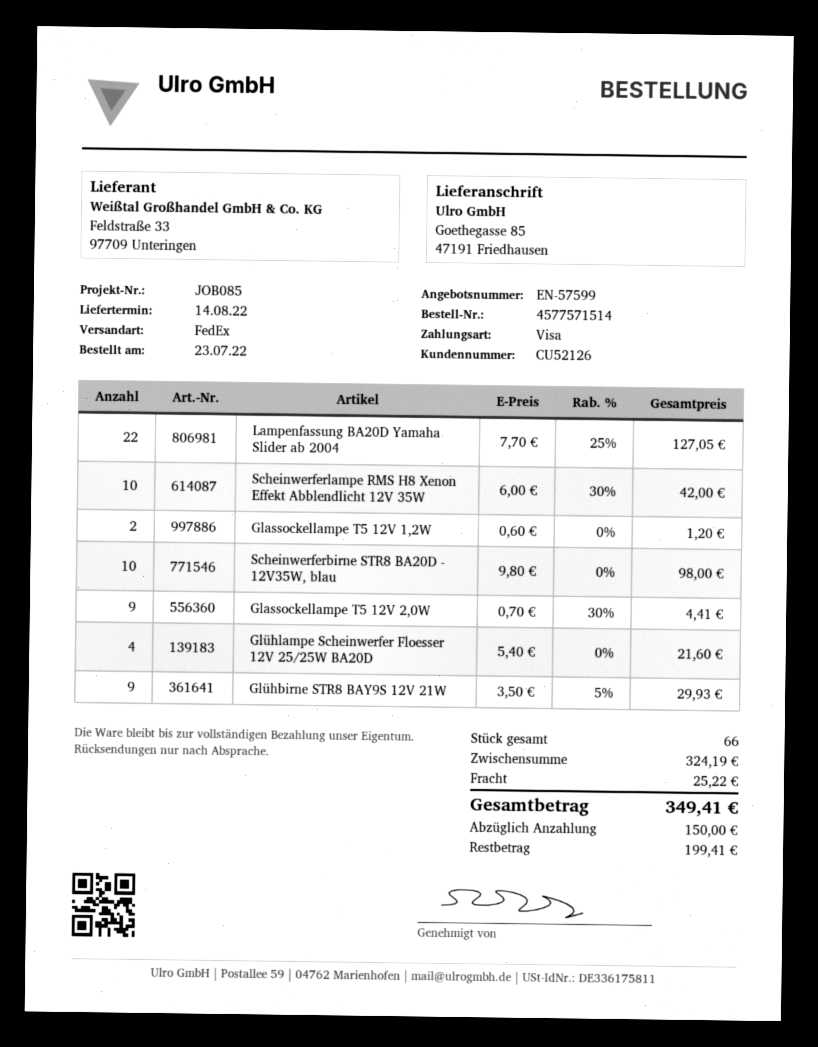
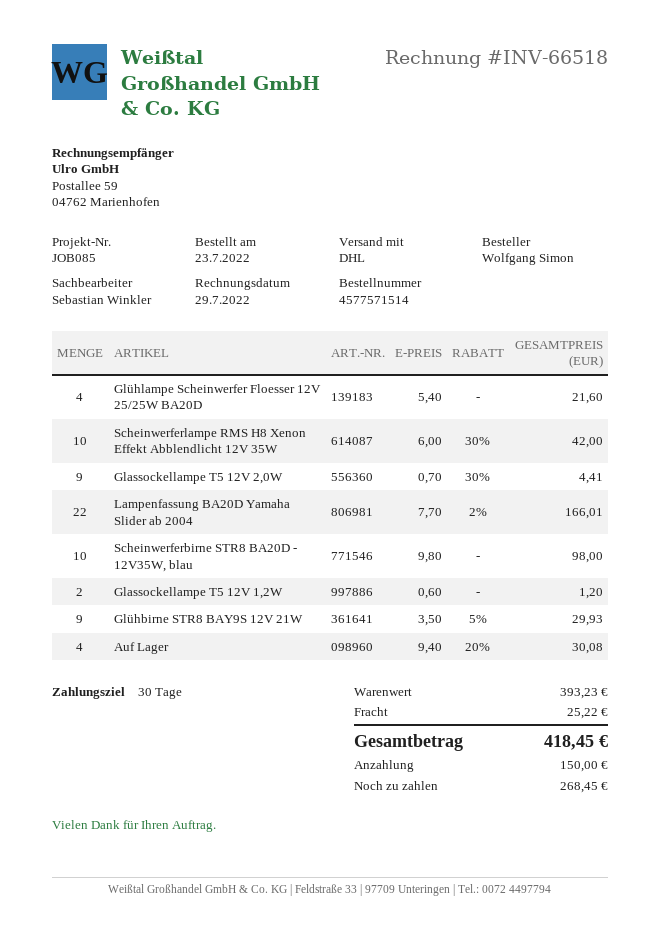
shipping method: FedEx -> DHL
Lampenfassung BA20D Yamaha Slider ab 2004: 22 x 7.70 - 25% = 127.05 -> 22 x 7.70 - 2% = 166.01
Auf Lager: none -> 4 x 9.40 - 20% = 30.08
subtotal: 324.19 -> 393.23
total: 349.41 -> 418.45
balance: 199.41 -> 268.45

